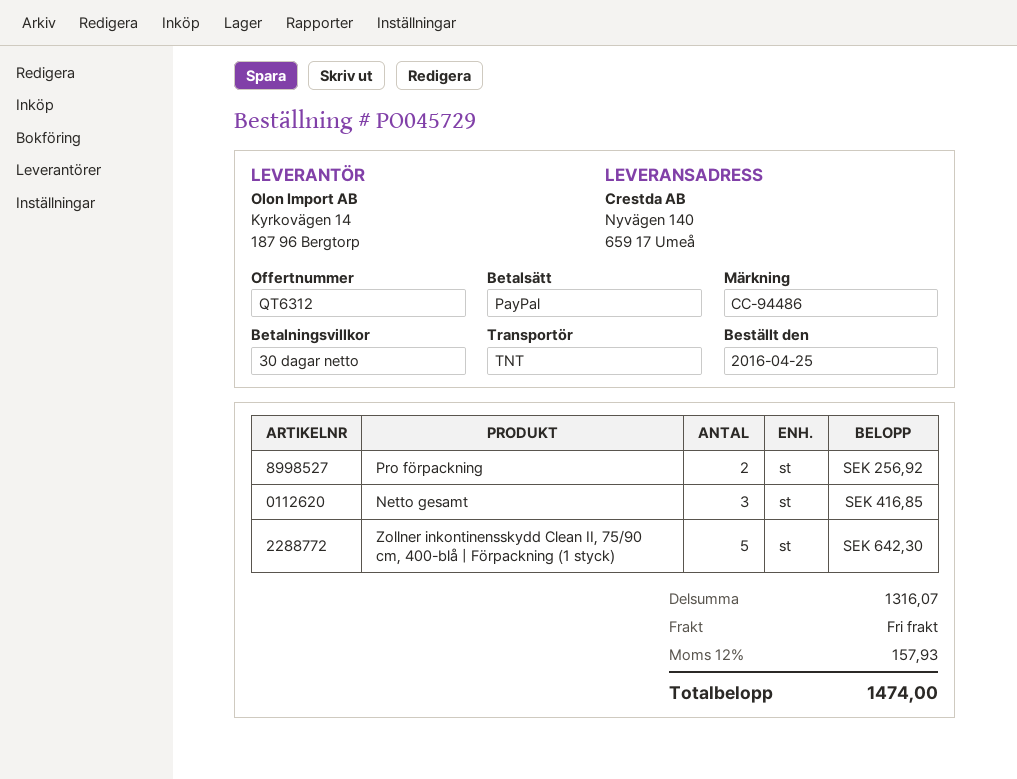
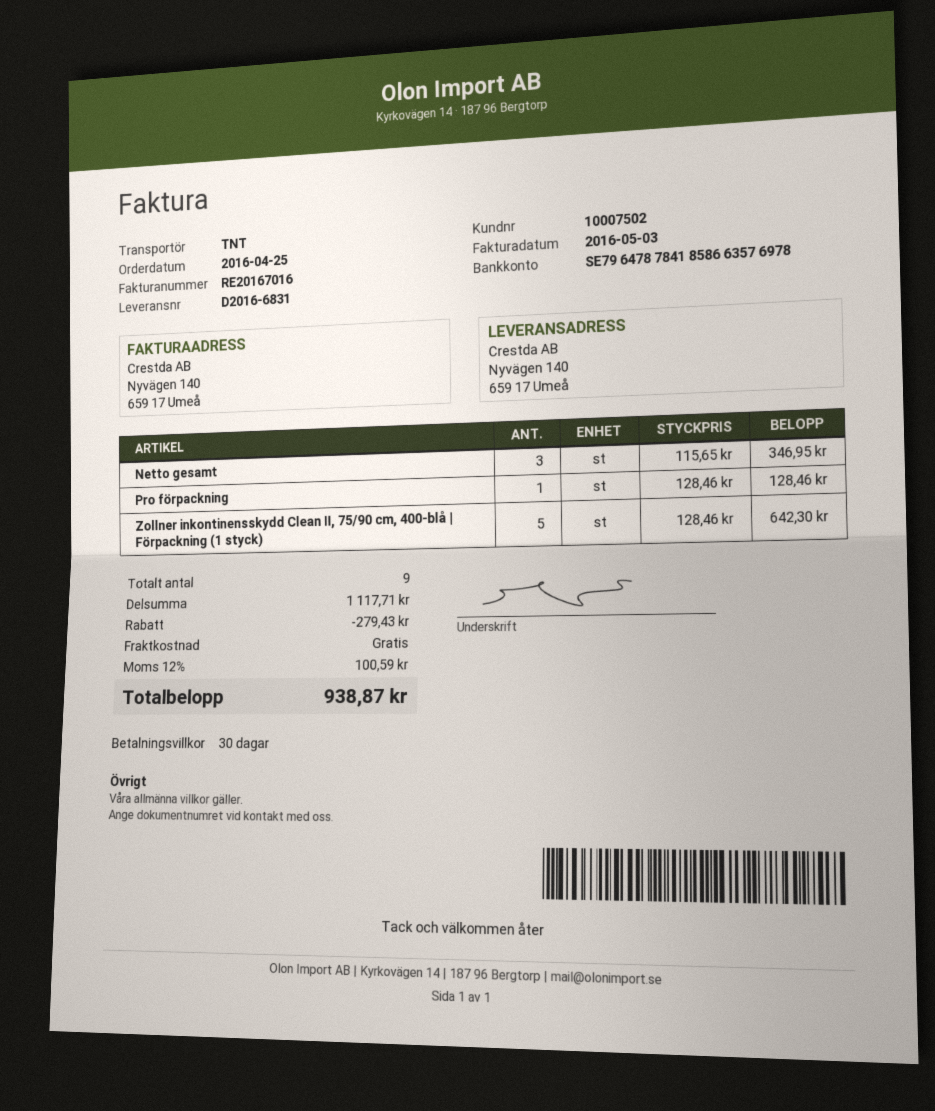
Pro förpackning: 2 for 256.92 -> 1 for 128.46
Netto gesamt: 3 for 416.85 -> 3 for 346.95
subtotal: 1316.07 -> 1117.71
discount: none -> 279.43
tax: 12% = 157.93 -> 12% = 100.59
total: 1474.00 -> 938.87

